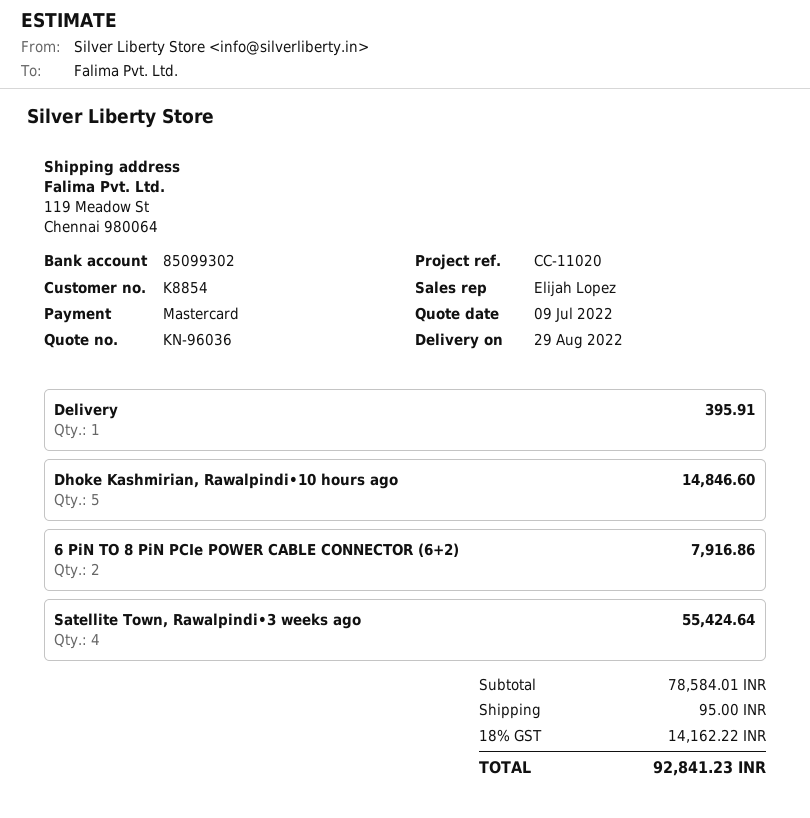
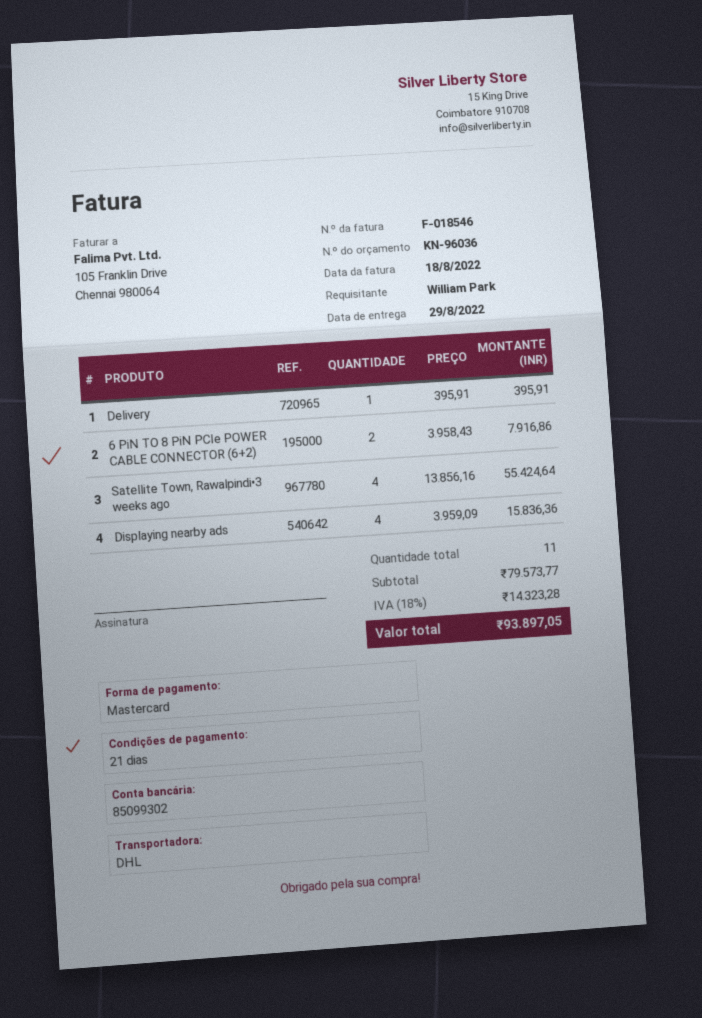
Dhoke Kashmirian, Rawalpindi•10 hours ago: 5 for 14846.60 -> none
Displaying nearby ads: none -> 4 for 15836.36
subtotal: 78584.01 -> 79573.77
shipping: 95.00 -> none
tax: 18% = 14162.22 -> 18% = 14323.28
total: 92841.23 -> 93897.05

